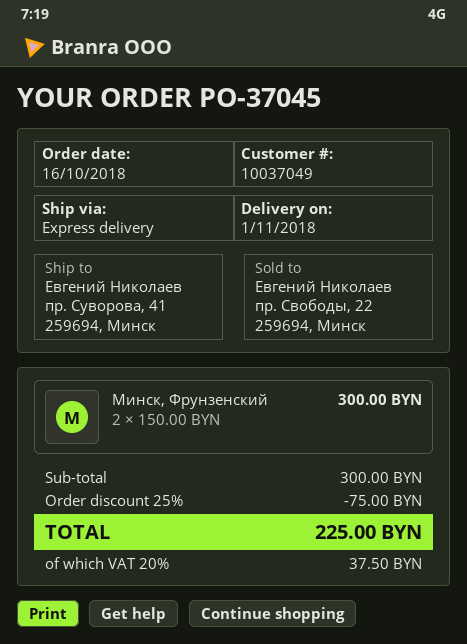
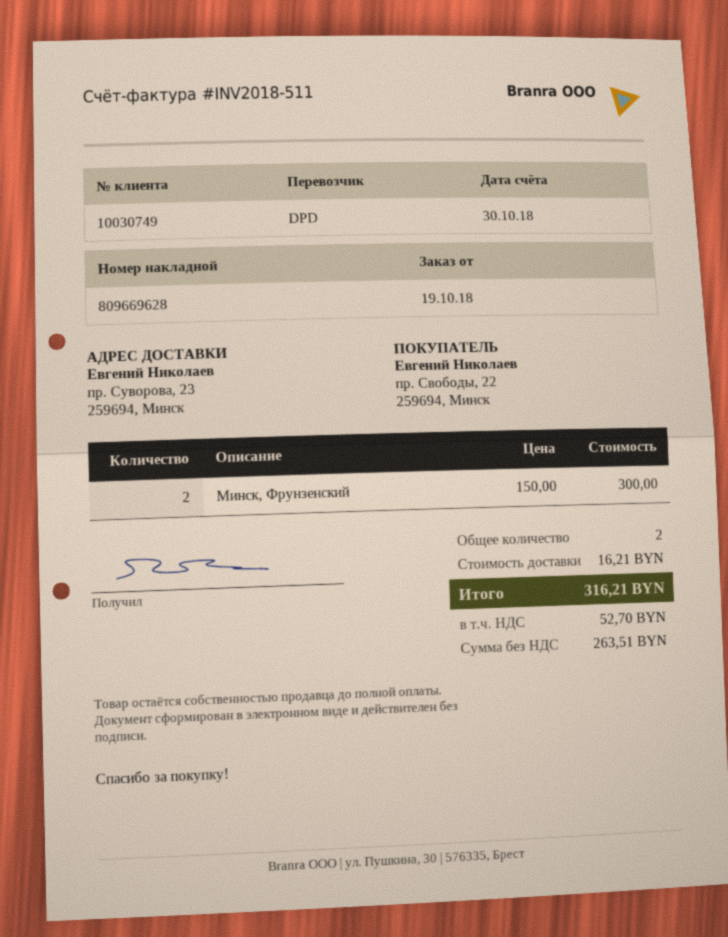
order date: 2018-10-16 -> 2018-10-19
customer number: 10037049 -> 10030749
shipping method: express -> DPD
ship to: пр. Суворова, 41, 259694, Минск -> пр. Суворова, 23, 259694, Минск
discount: 25% = 75.00 -> none
shipping: none -> 16.21
tax: 37.50 -> 52.70
total: 225.00 -> 316.21

